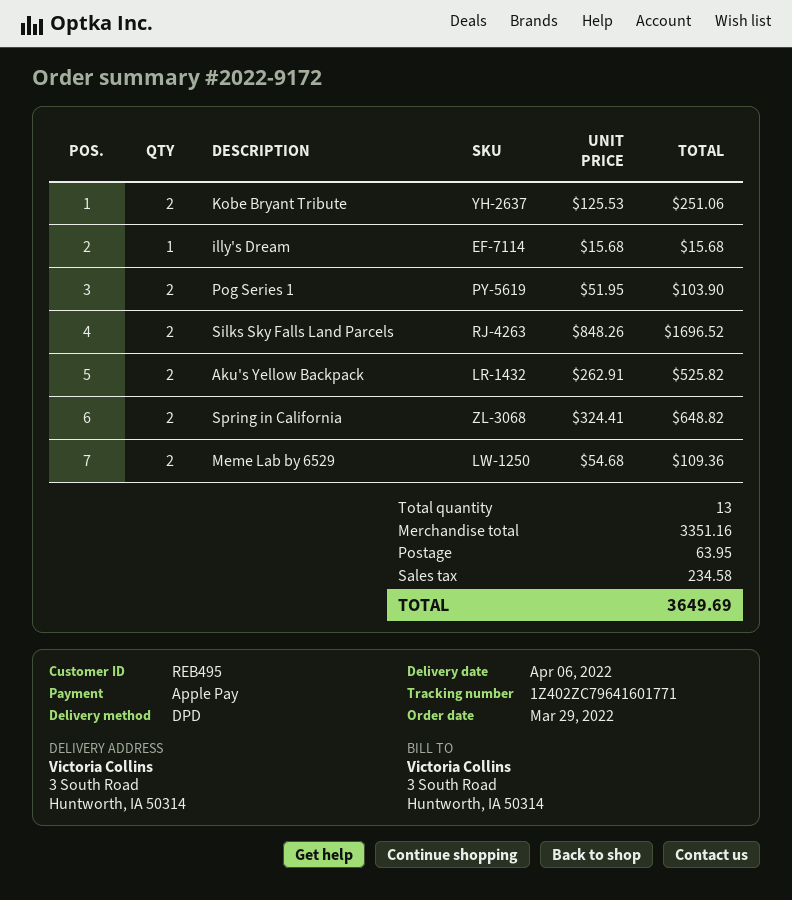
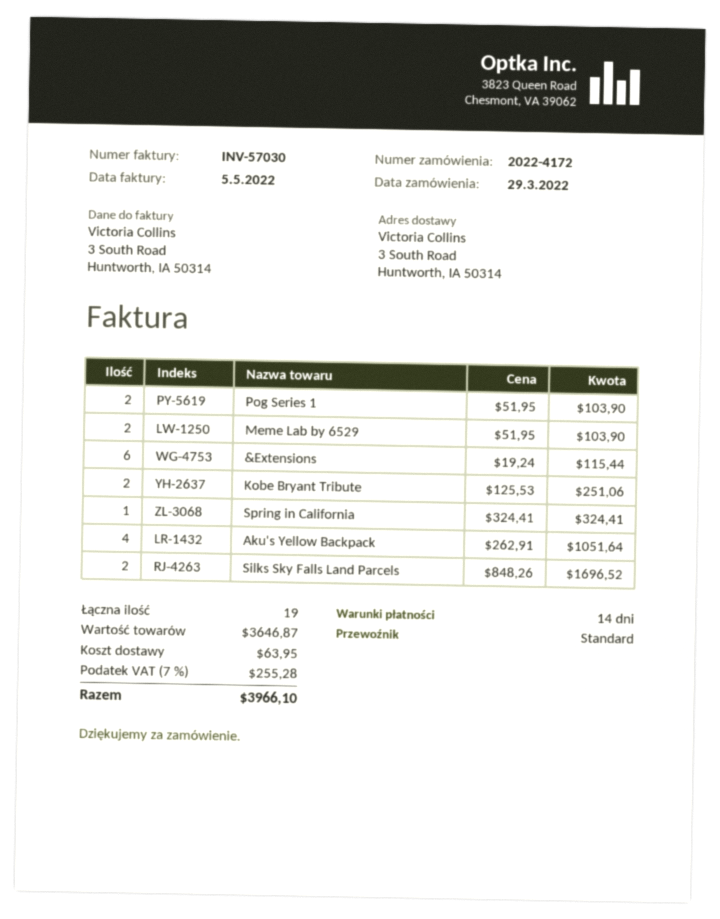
order number: 2022-9172 -> 2022-4172
shipping method: DPD -> standard
illy's Dream: 1 x 15.68 = 15.68 -> none
Aku's Yellow Backpack: 2 x 262.91 = 525.82 -> 4 x 262.91 = 1051.64
Spring in California: 2 x 324.41 = 648.82 -> 1 x 324.41 = 324.41
Meme Lab by 6529: 2 x 54.68 = 109.36 -> 2 x 51.95 = 103.90
&Extensions: none -> 6 x 19.24 = 115.44
total quantity: 13 -> 19
subtotal: 3351.16 -> 3646.87
tax: 234.58 -> 255.28
total: 3649.69 -> 3966.10

